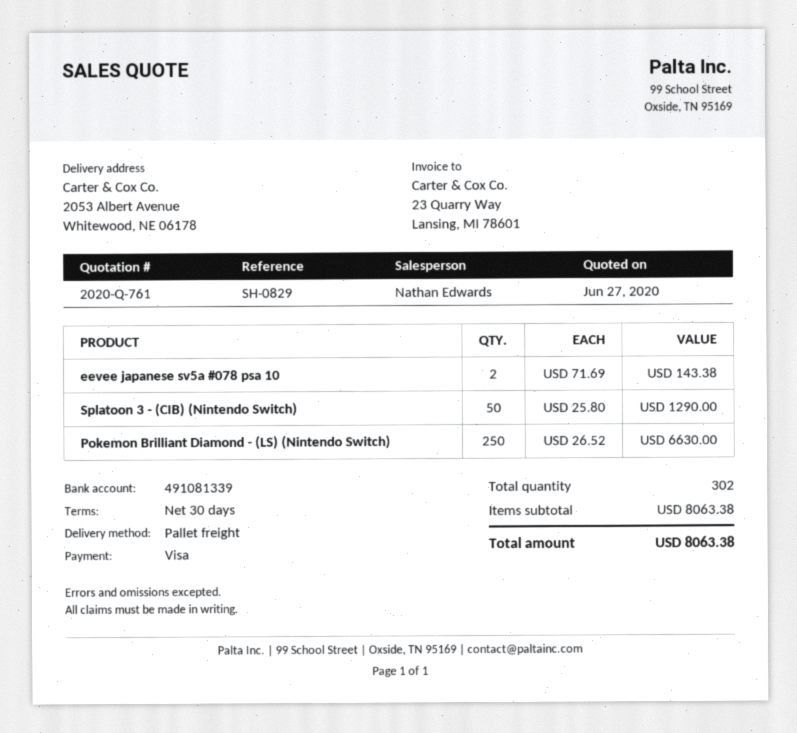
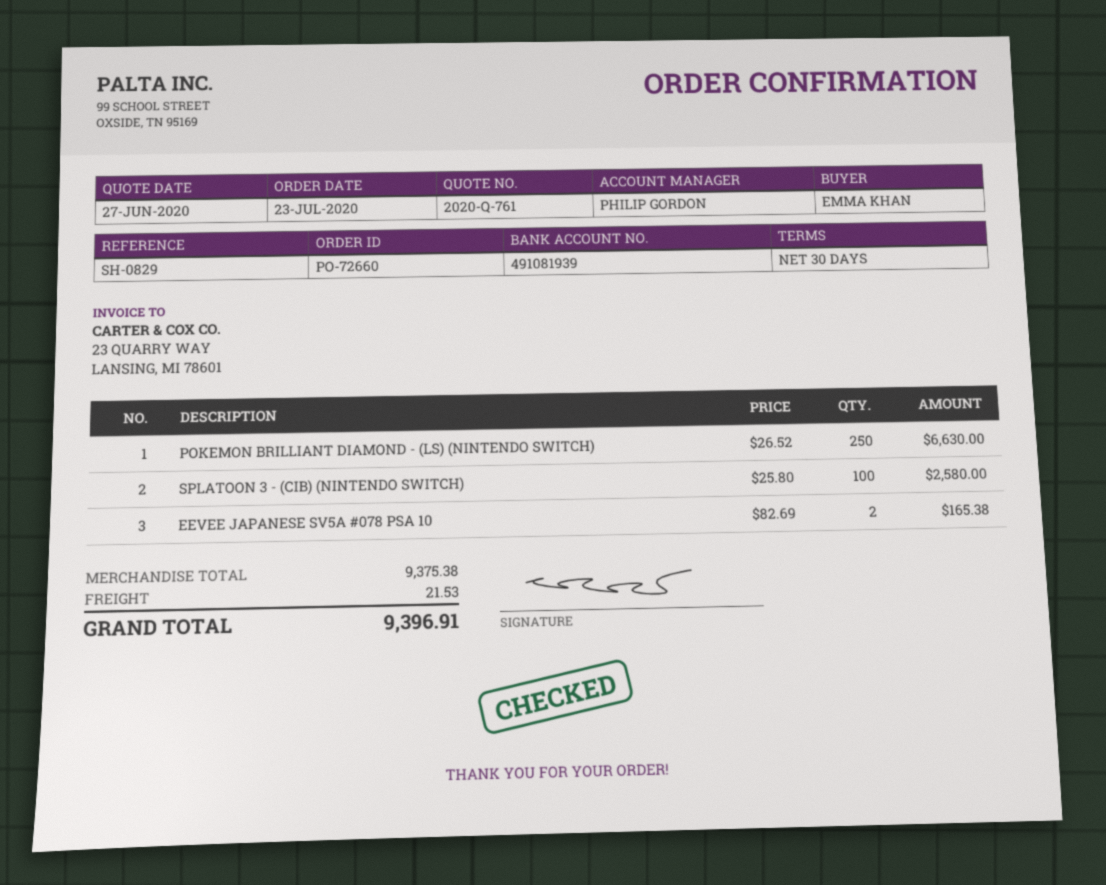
sales rep: Nathan Edwards -> PHILIP GORDON
bank account: 491081339 -> 491081939
eevee japanese sv5a #078 psa 10: 2 x 71.69 = 143.38 -> 2 x 82.69 = 165.38
Splatoon 3 - (CIB) (Nintendo Switch): 50 x 25.80 = 1290.00 -> 100 x 25.80 = 2580.00
subtotal: 8063.38 -> 9375.38
shipping: none -> 21.53
total: 8063.38 -> 9396.91

